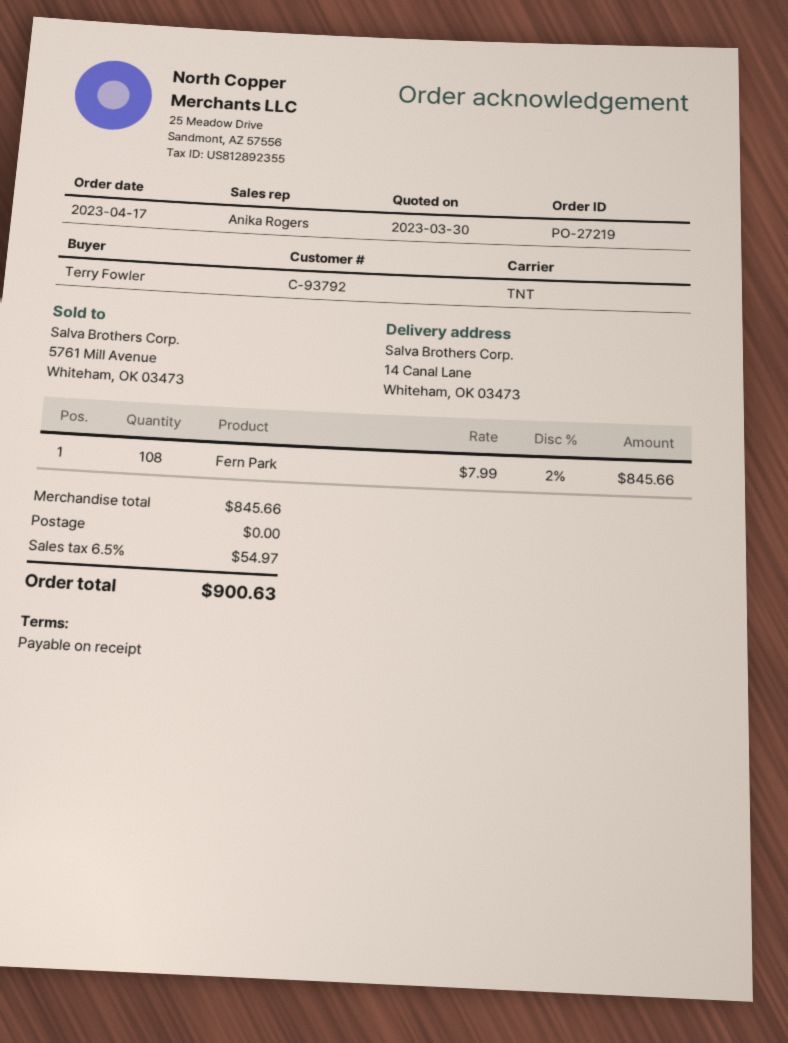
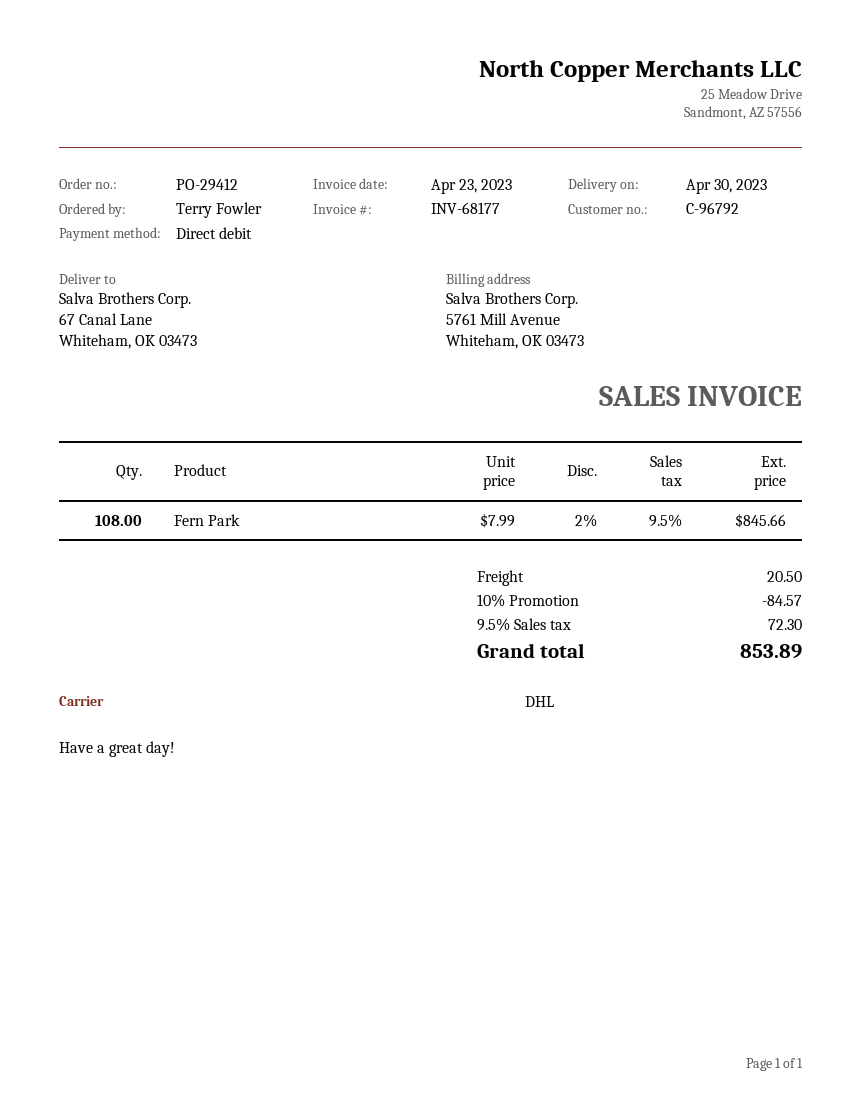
order number: PO-27219 -> PO-29412
customer number: C-93792 -> C-96792
shipping method: TNT -> DHL
ship to: 14 Canal Lane, Whiteham, OK 03473 -> 67 Canal Lane, Whiteham, OK 03473
discount: none -> 10% = 84.57
shipping: 0.00 -> 20.50
tax: 6.5% = 54.97 -> 9.5% = 72.30
total: 900.63 -> 853.89

